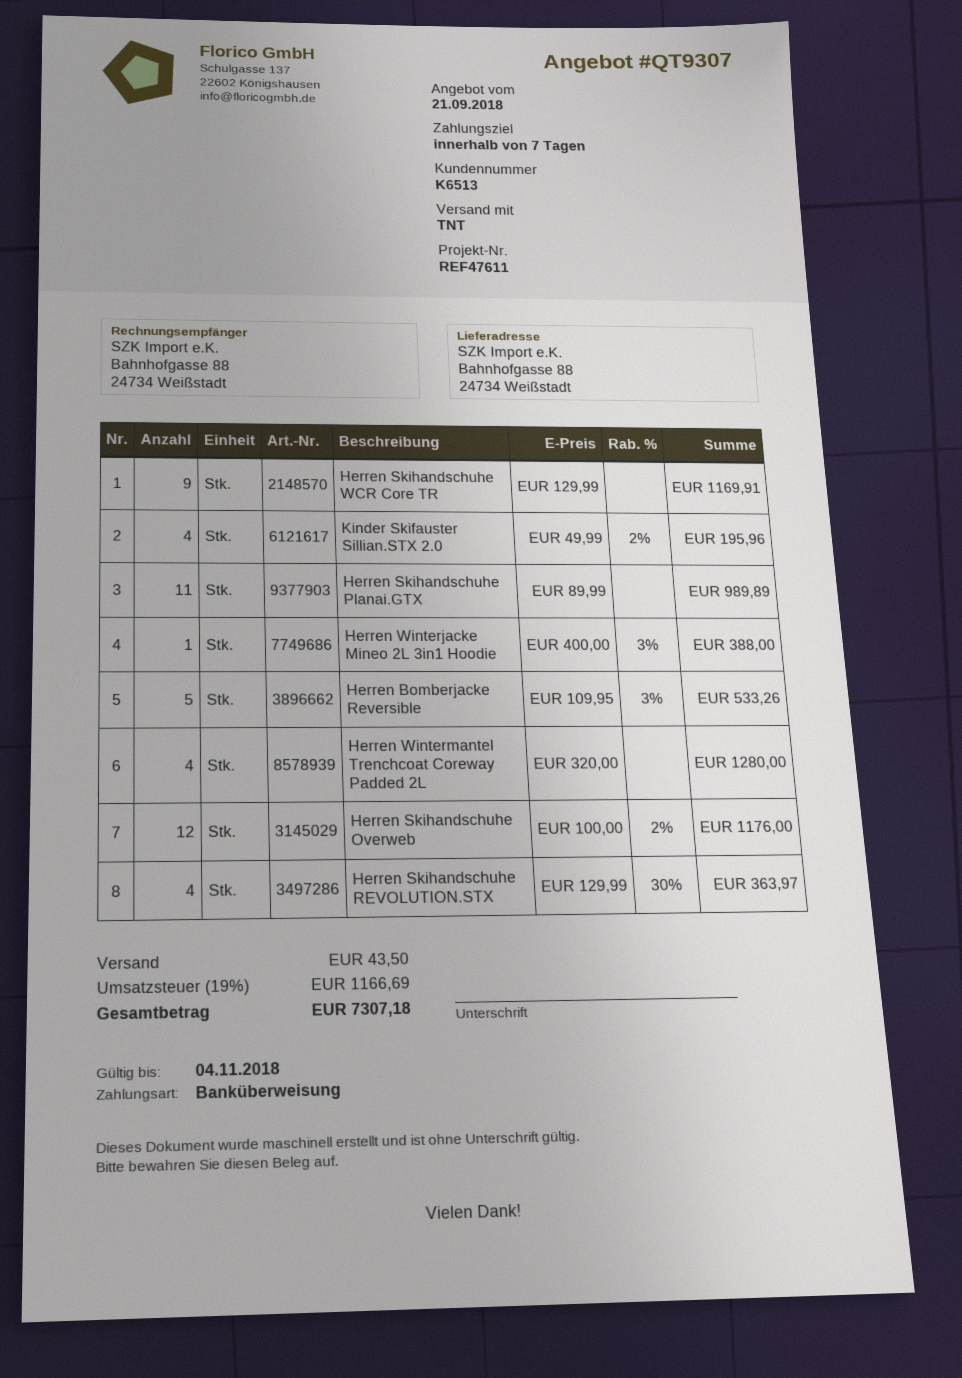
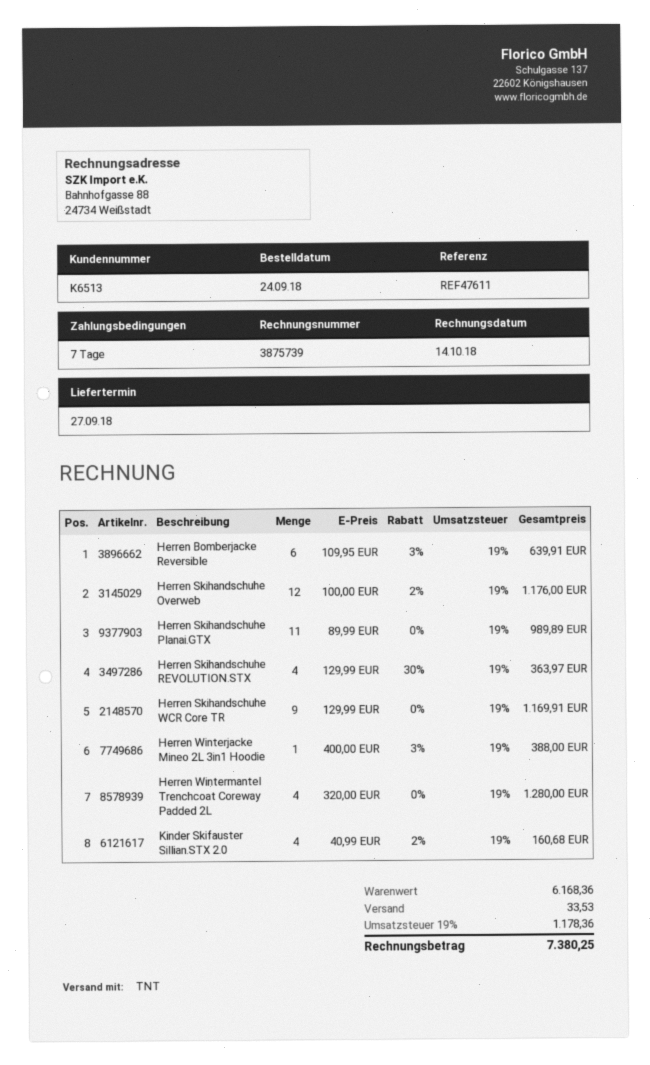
Kinder Skifauster Sillian.STX 2.0: 4 x 49.99 - 2% = 195.96 -> 4 x 40.99 - 2% = 160.68
Herren Bomberjacke Reversible: 5 x 109.95 - 3% = 533.26 -> 6 x 109.95 - 3% = 639.91
shipping: 43.50 -> 33.53
tax: 19% = 1166.69 -> 19% = 1178.36
total: 7307.18 -> 7380.25

